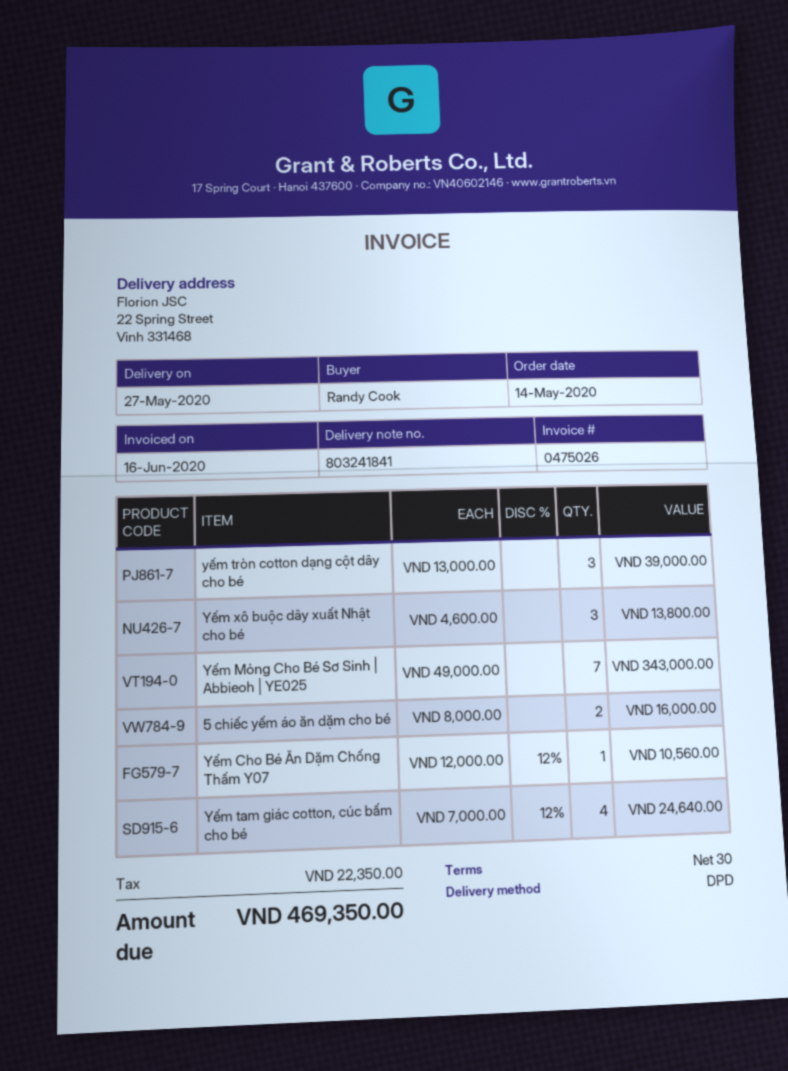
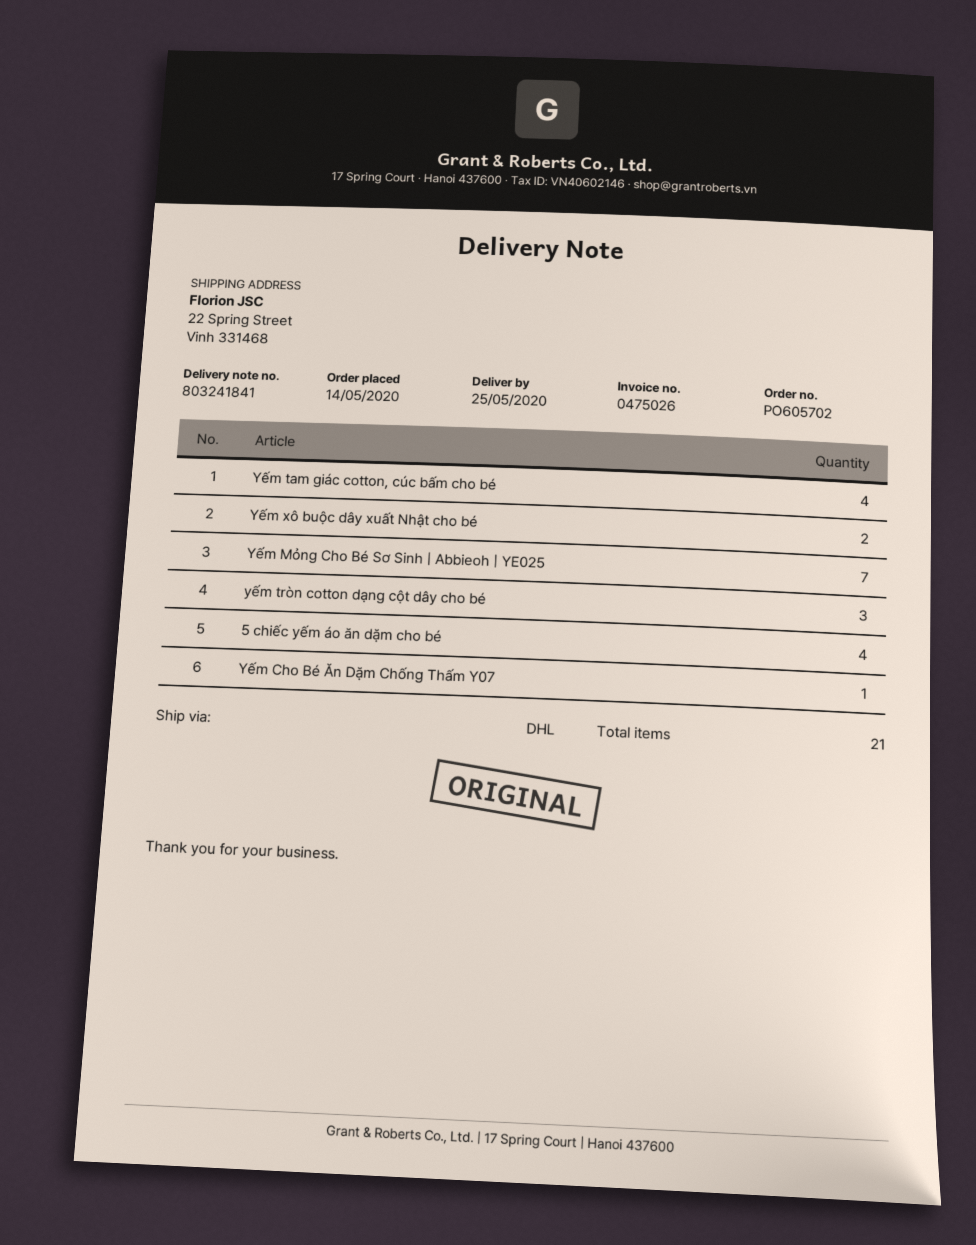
delivery date: 2020-05-27 -> 2020-05-25
shipping method: DPD -> DHL
Yếm xô buộc dây xuất Nhật cho bé: 3 -> 2
5 chiếc yếm áo ăn dặm cho bé: 2 -> 4

